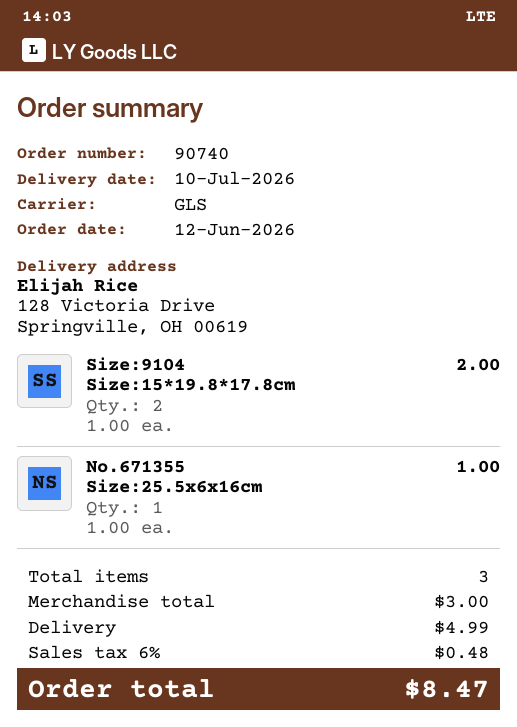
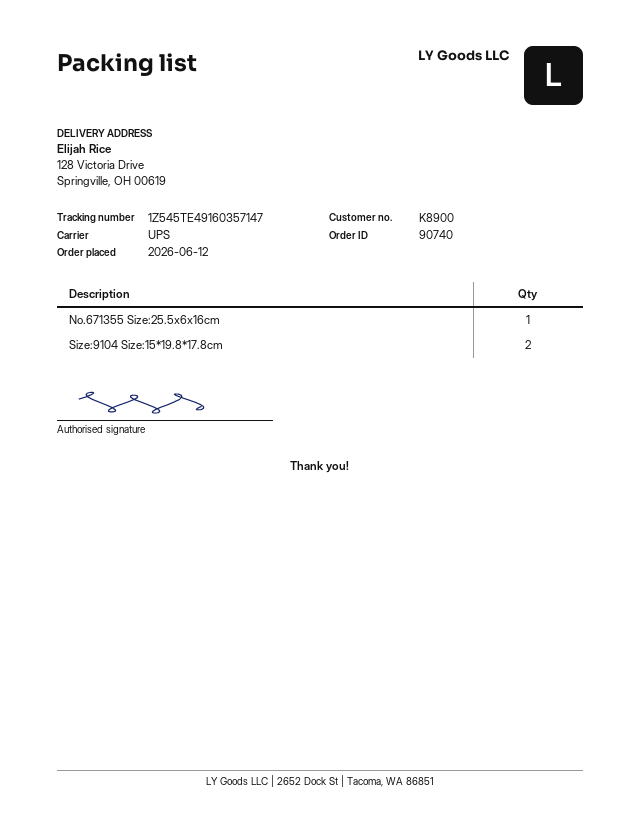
shipping method: GLS -> UPS

